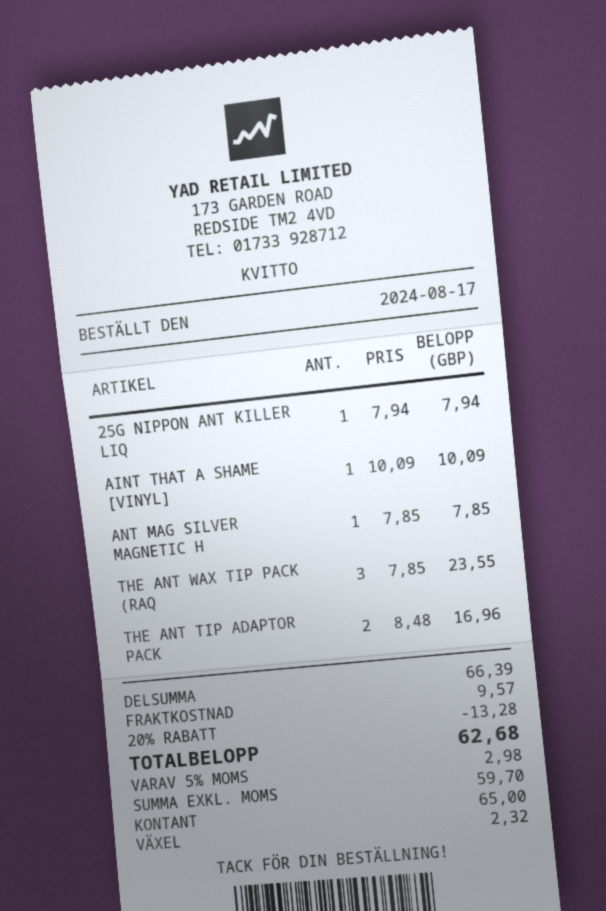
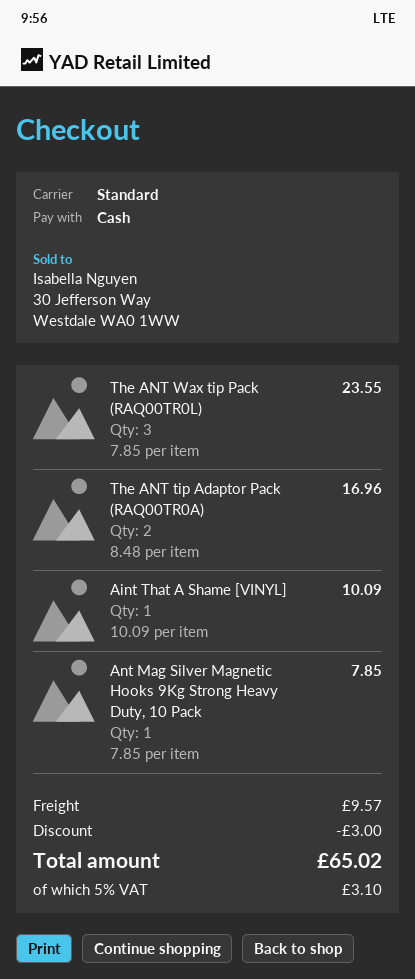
25G NIPPON ANT KILLER LIQ: 1 x 7.94 = 7.94 -> none
discount: 13.28 -> 3.00
tax: 5% = 2.98 -> 5% = 3.10
total: 62.68 -> 65.02

